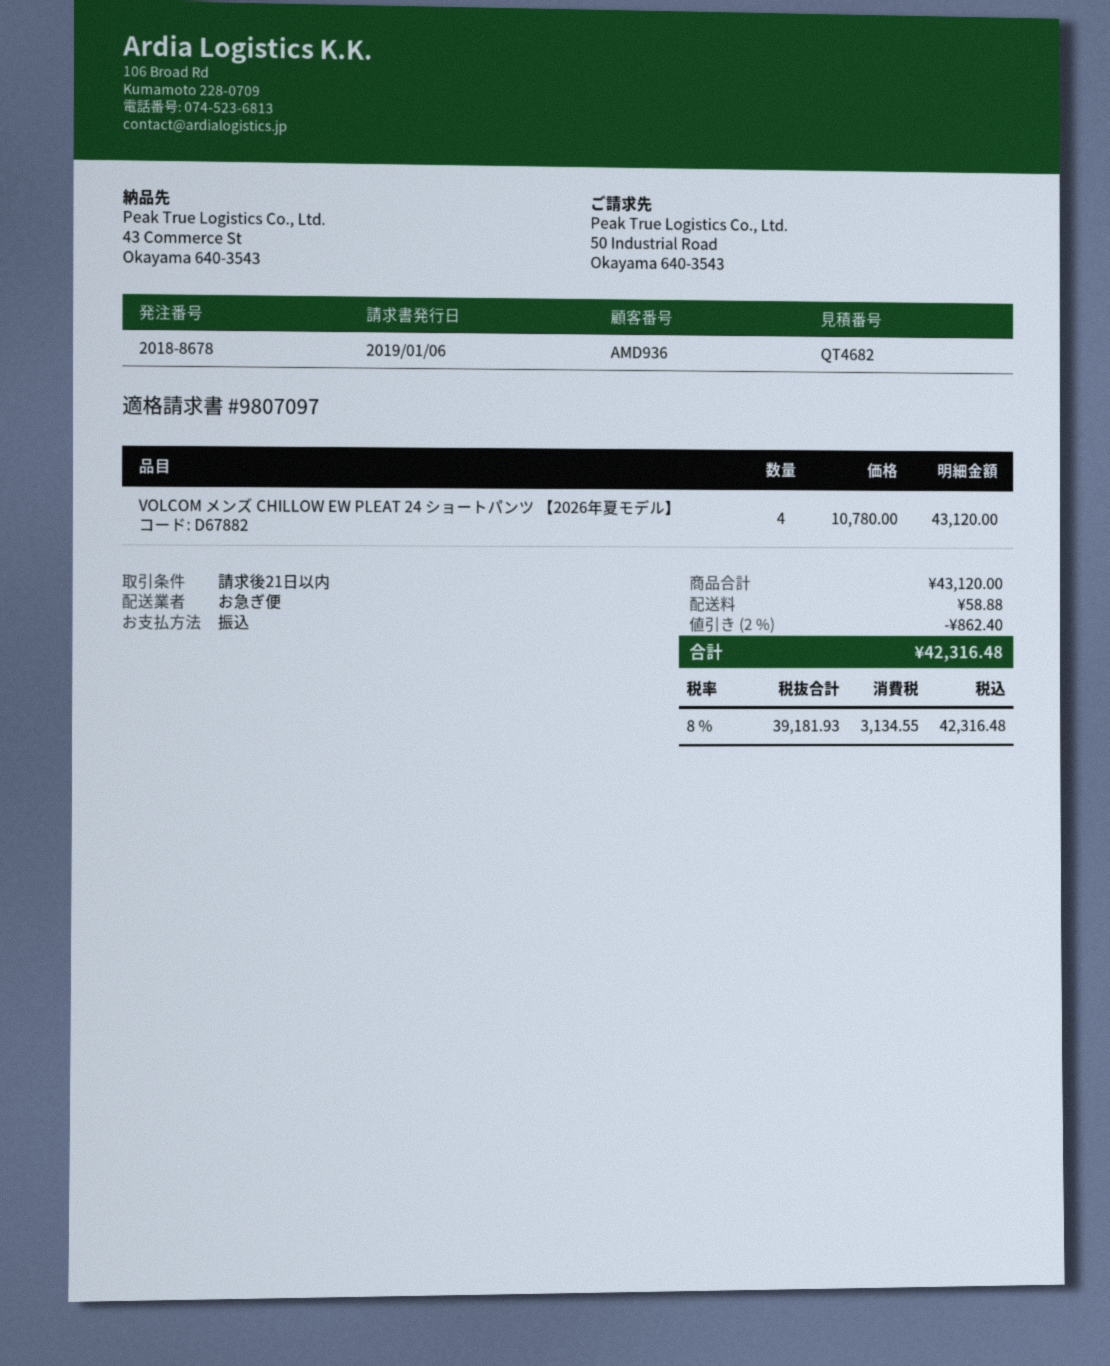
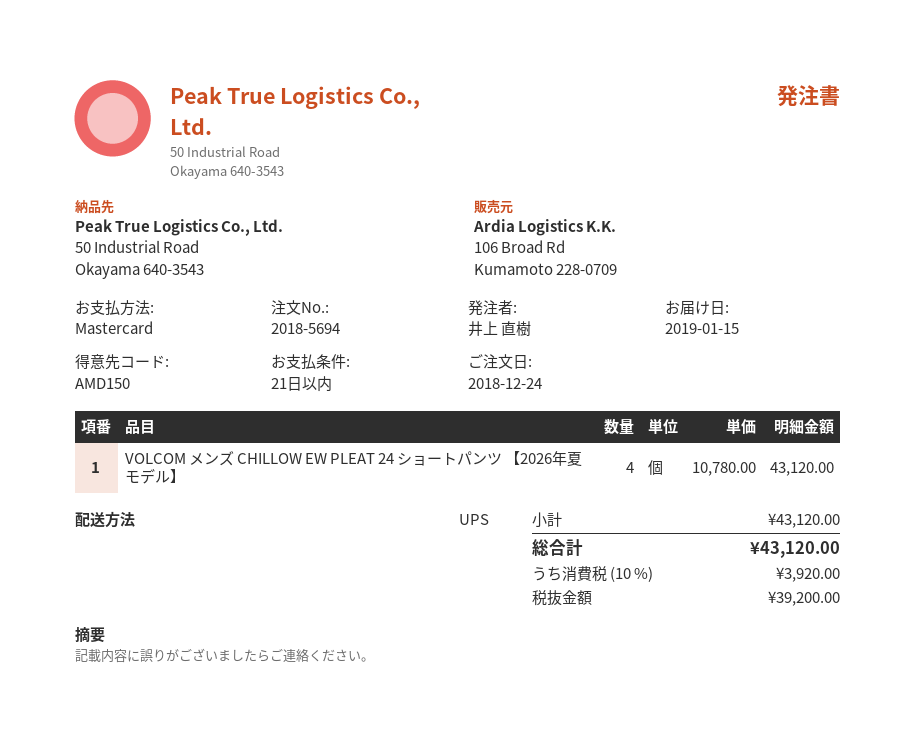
order number: 2018-8678 -> 2018-5694
customer number: AMD936 -> AMD150
payment method: bank transfer -> Mastercard
shipping method: express -> UPS
ship to: 43 Commerce St, Okayama 640-3543 -> 50 Industrial Road, Okayama 640-3543
discount: 2% = 862.40 -> none
shipping: 58.88 -> none
net: 39181.93 -> 39200.00
tax: 8% = 3134.55 -> 10% = 3920.00
total: 42316.48 -> 43120.00

